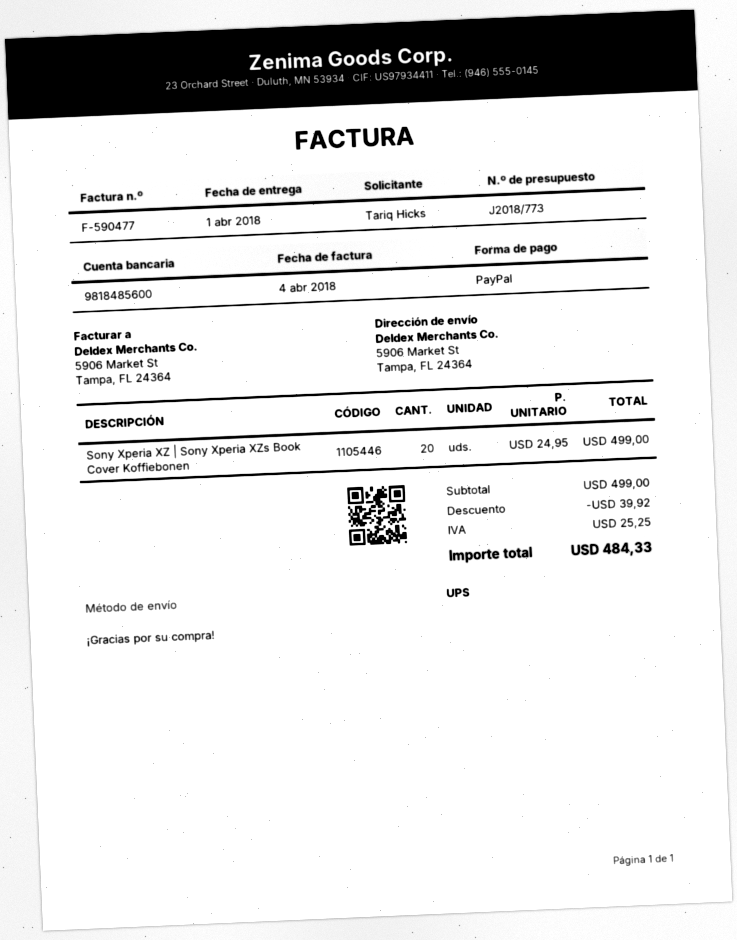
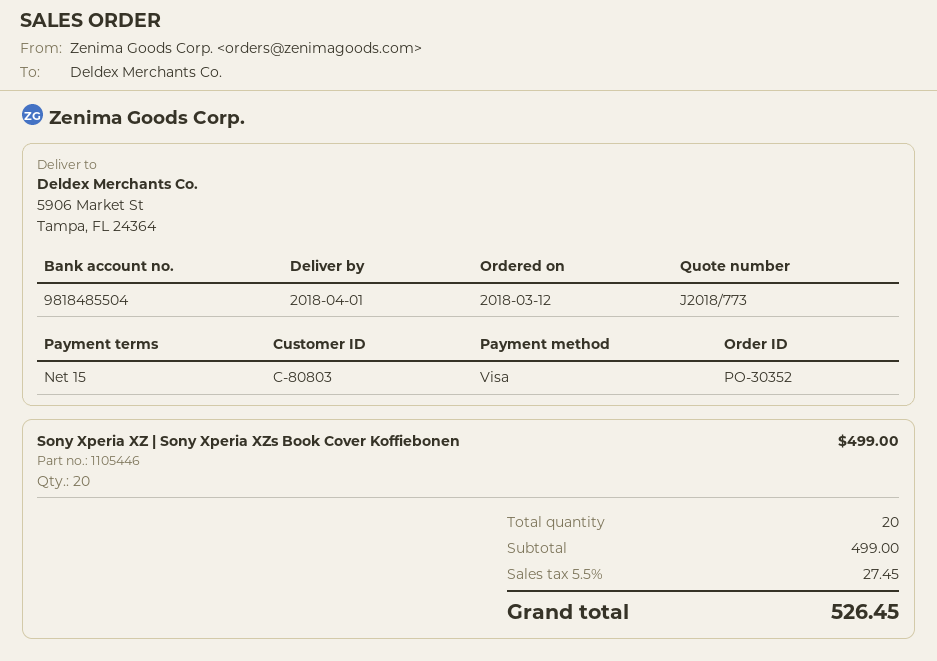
payment method: PayPal -> Visa
bank account: 9818485600 -> 9818485504
discount: 39.92 -> none
tax: 25.25 -> 27.45
total: 484.33 -> 526.45

